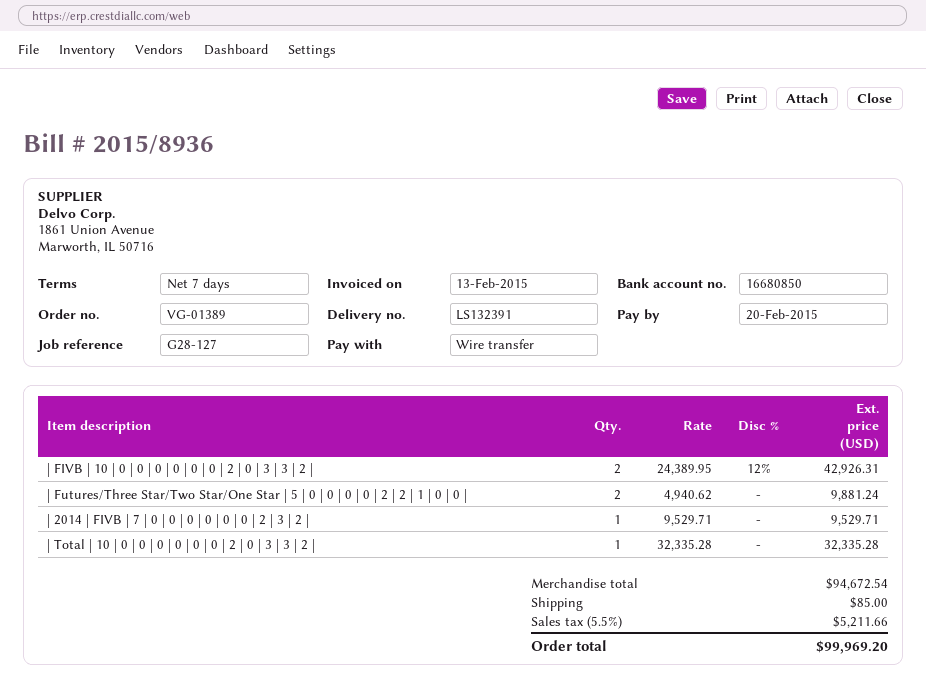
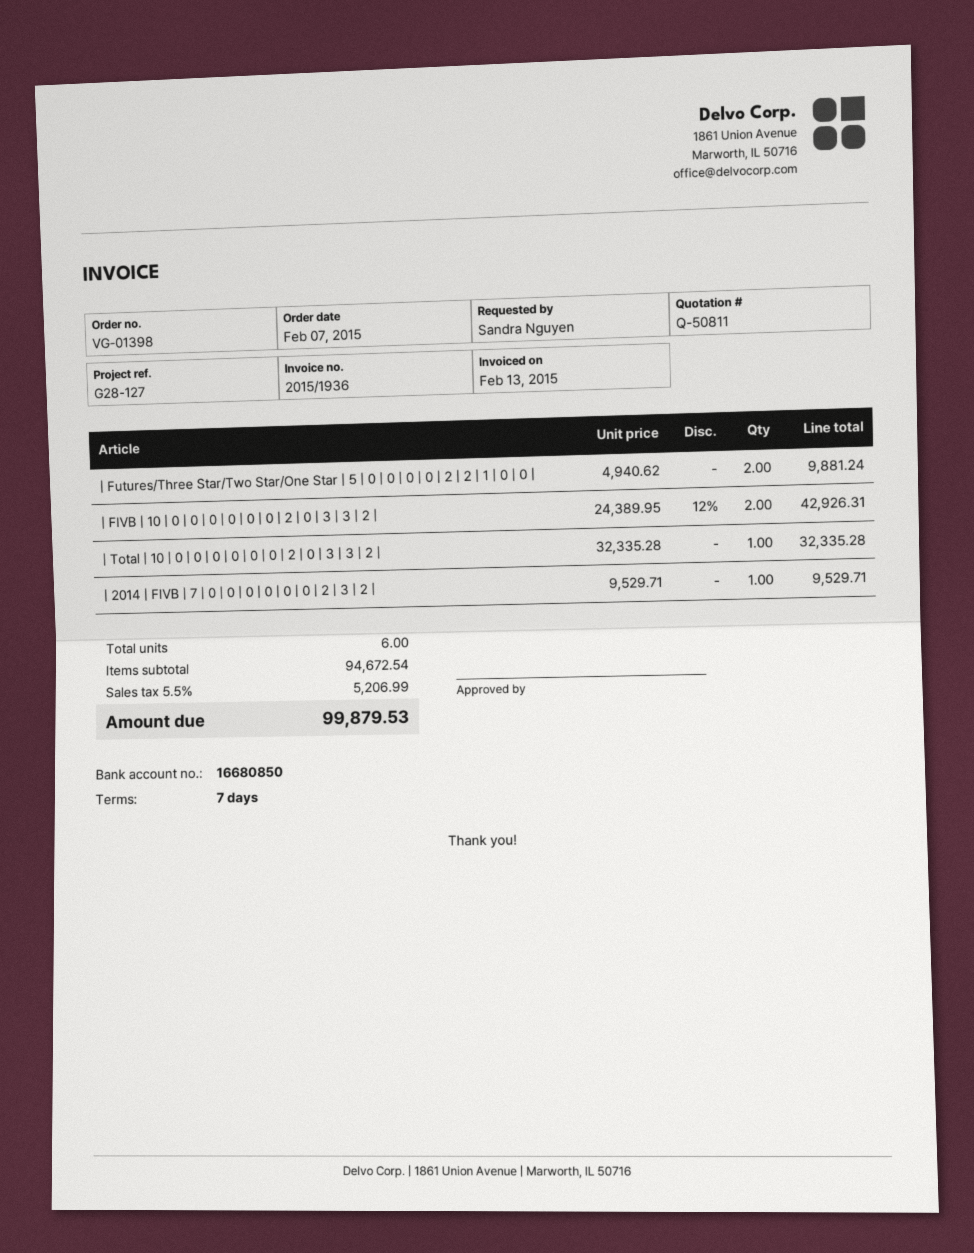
order number: VG-01389 -> VG-01398
invoice number: 2015/8936 -> 2015/1936
shipping: 85.00 -> none
tax: 5.5% = 5211.66 -> 5.5% = 5206.99
total: 99969.20 -> 99879.53

